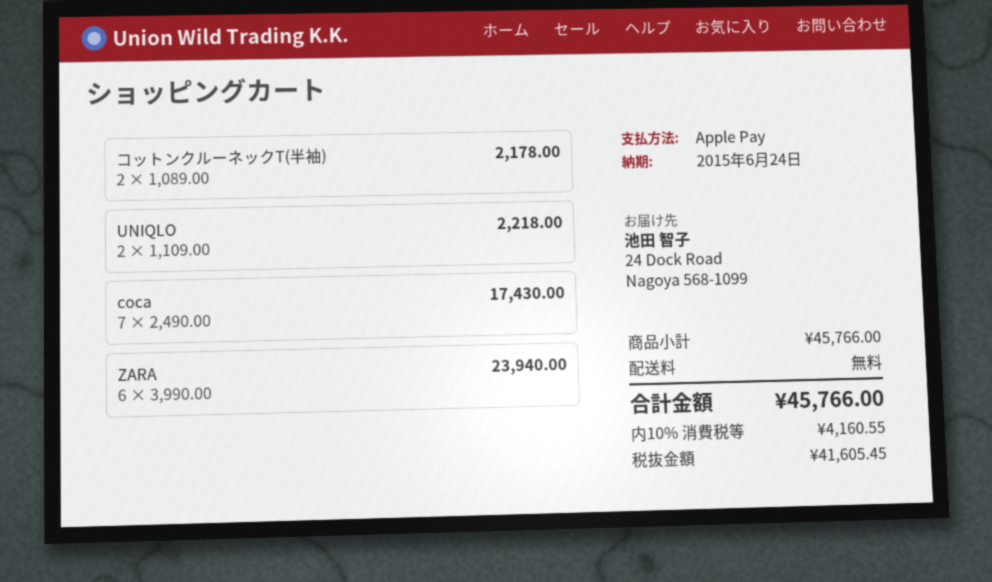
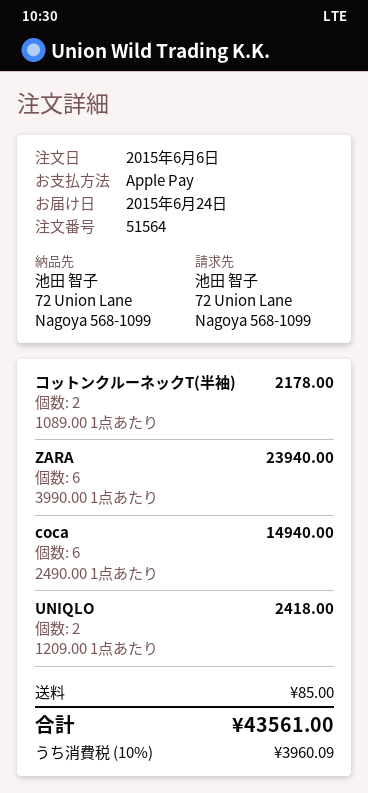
ship to: 24 Dock Road, Nagoya 568-1099 -> 72 Union Lane, Nagoya 568-1099
UNIQLO: 2 x 1109.00 = 2218.00 -> 2 x 1209.00 = 2418.00
coca: 7 x 2490.00 = 17430.00 -> 6 x 2490.00 = 14940.00
shipping: 0.00 -> 85.00
tax: 10% = 4160.55 -> 10% = 3960.09
total: 45766.00 -> 43561.00

